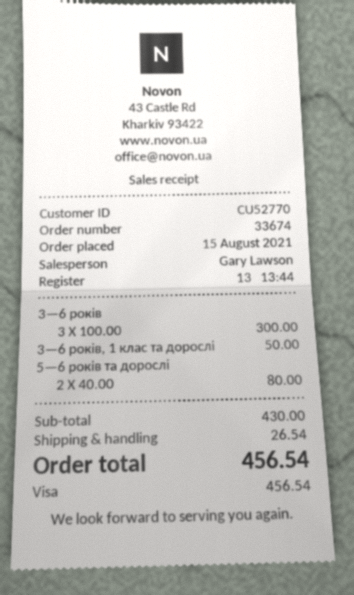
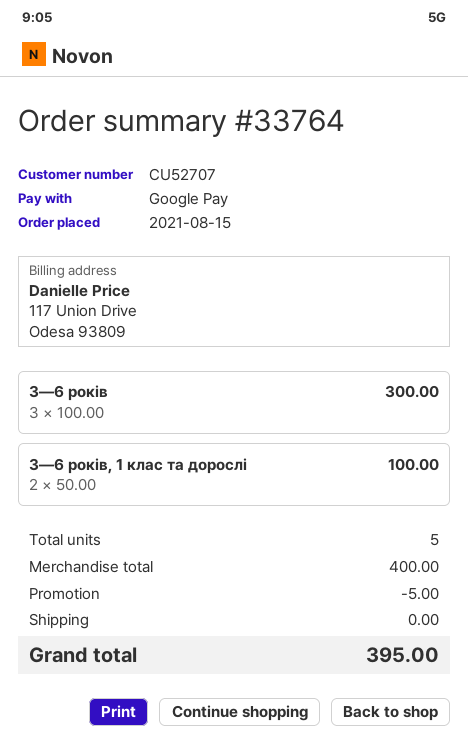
order number: 33674 -> 33764
customer number: CU52770 -> CU52707
payment method: Visa -> Google Pay
3—6 років, 1 клас та дорослі: 1 x 50.00 = 50.00 -> 2 x 50.00 = 100.00
5—6 років та дорослі: 2 x 40.00 = 80.00 -> none
subtotal: 430.00 -> 400.00
discount: none -> 5.00
shipping: 26.54 -> 0.00
total: 456.54 -> 395.00

